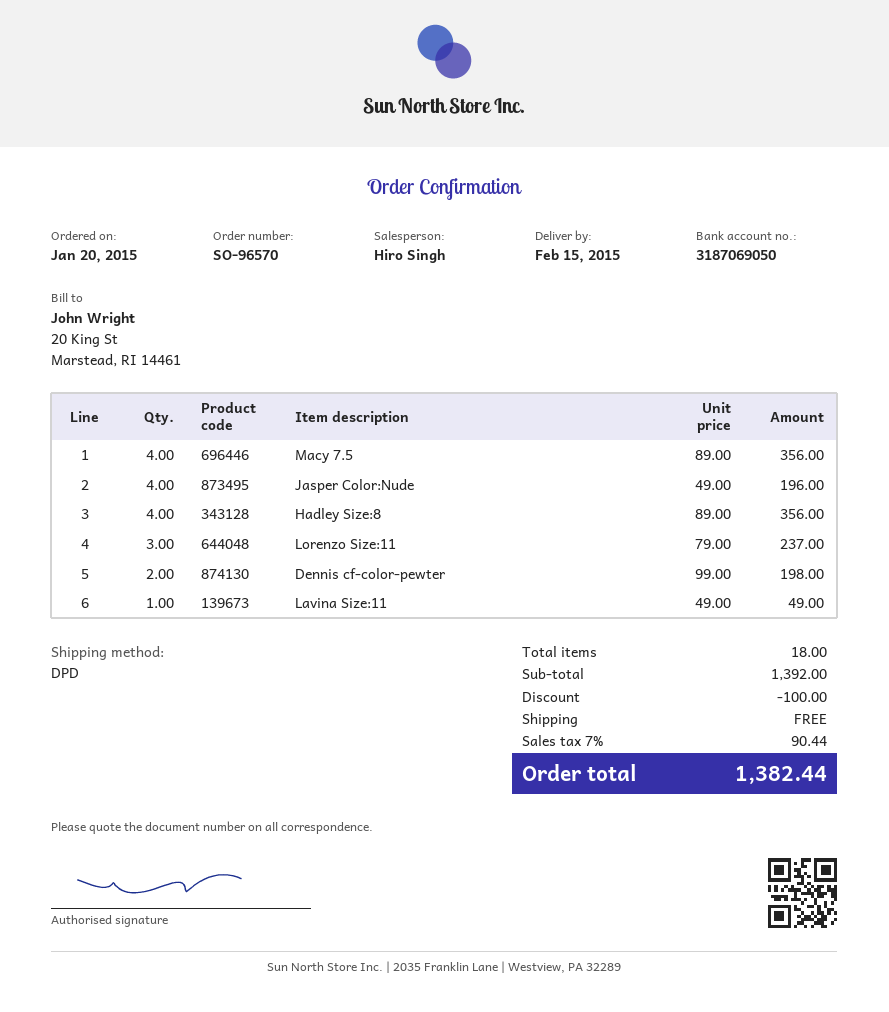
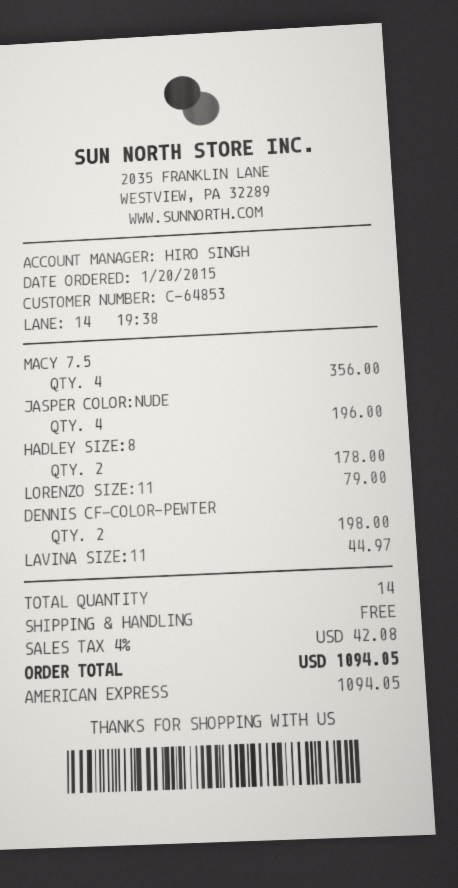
Hadley Size:8: 4 for 356.00 -> 2 for 178.00
Lorenzo Size:11: 3 for 237.00 -> 1 for 79.00
Lavina Size:11: 1 for 49.00 -> 1 for 44.97
total quantity: 18 -> 14
discount: 100.00 -> none
tax: 7% = 90.44 -> 4% = 42.08
total: 1382.44 -> 1094.05

